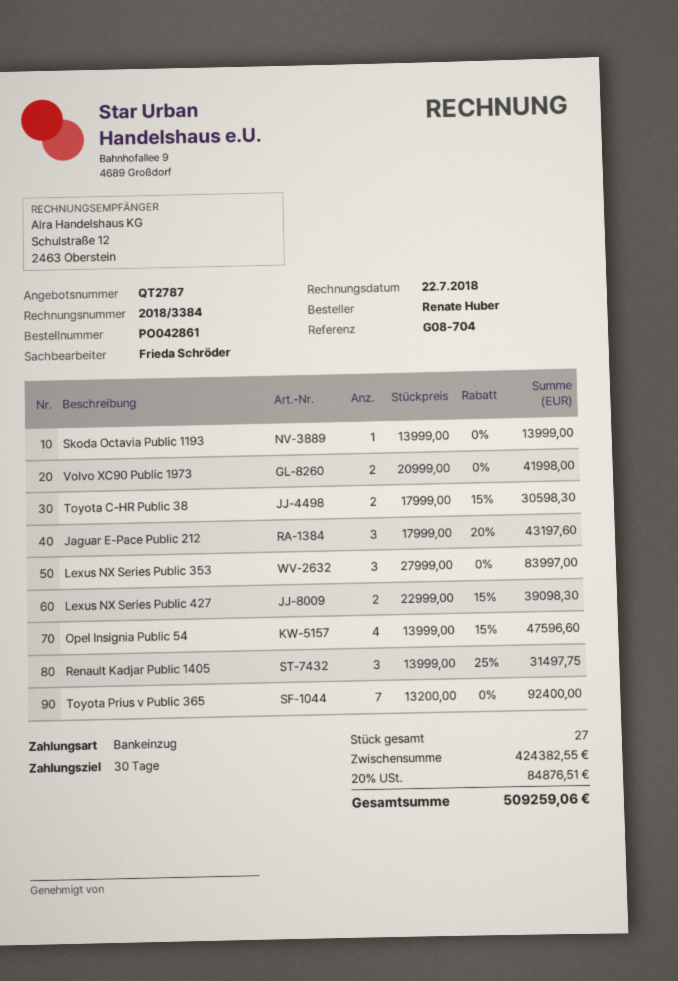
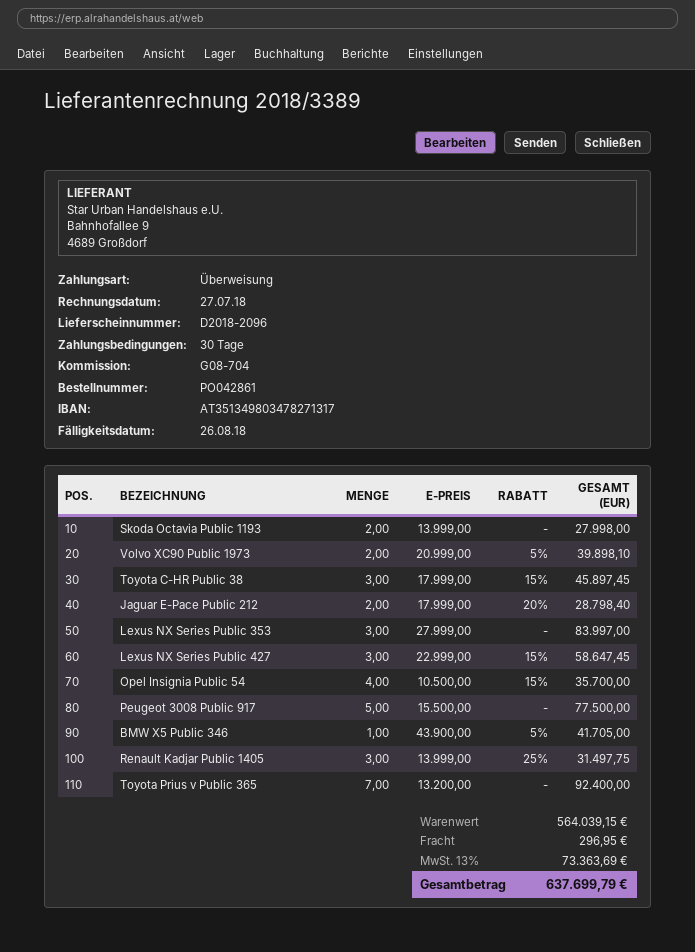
invoice number: 2018/3384 -> 2018/3389
invoice date: 2018-07-22 -> 2018-07-27
payment method: direct debit -> bank transfer
Skoda Octavia Public 1193: 1 x 13999.00 = 13999.00 -> 2 x 13999.00 = 27998.00
Volvo XC90 Public 1973: 2 x 20999.00 = 41998.00 -> 2 x 20999.00 - 5% = 39898.10
Toyota C-HR Public 38: 2 x 17999.00 - 15% = 30598.30 -> 3 x 17999.00 - 15% = 45897.45
Jaguar E-Pace Public 212: 3 x 17999.00 - 20% = 43197.60 -> 2 x 17999.00 - 20% = 28798.40
Lexus NX Series Public 427: 2 x 22999.00 - 15% = 39098.30 -> 3 x 22999.00 - 15% = 58647.45
Opel Insignia Public 54: 4 x 13999.00 - 15% = 47596.60 -> 4 x 10500.00 - 15% = 35700.00
Peugeot 3008 Public 917: none -> 5 x 15500.00 = 77500.00
BMW X5 Public 346: none -> 1 x 43900.00 - 5% = 41705.00
subtotal: 424382.55 -> 564039.15
shipping: none -> 296.95
tax: 20% = 84876.51 -> 13% = 73363.69
total: 509259.06 -> 637699.79

